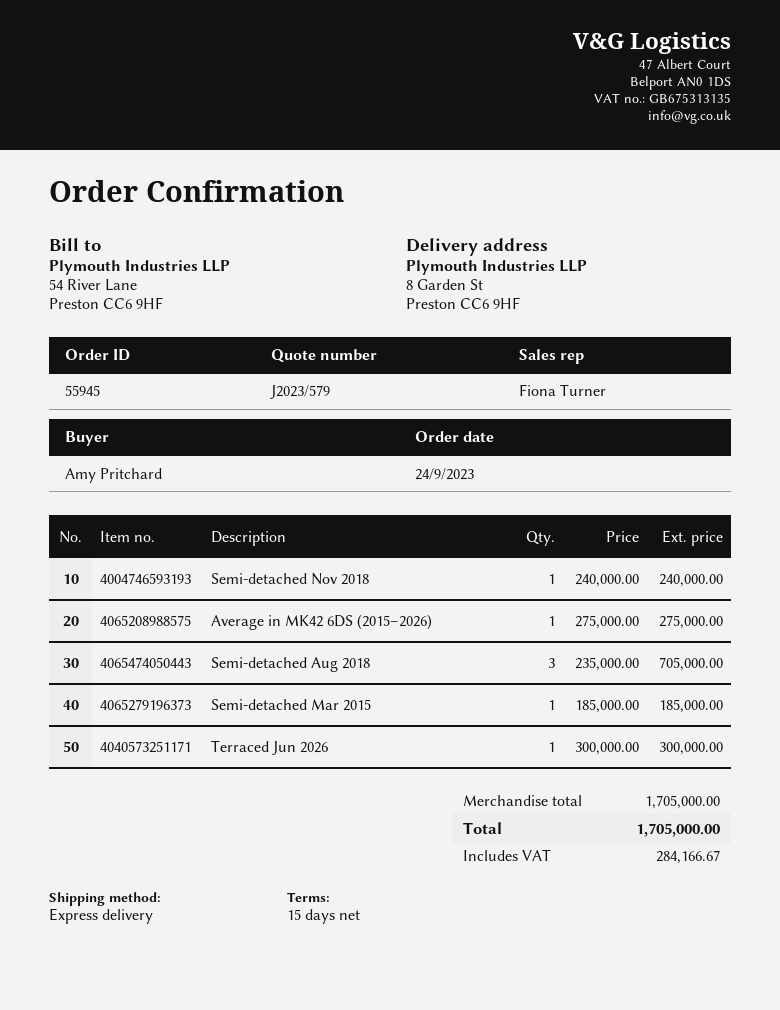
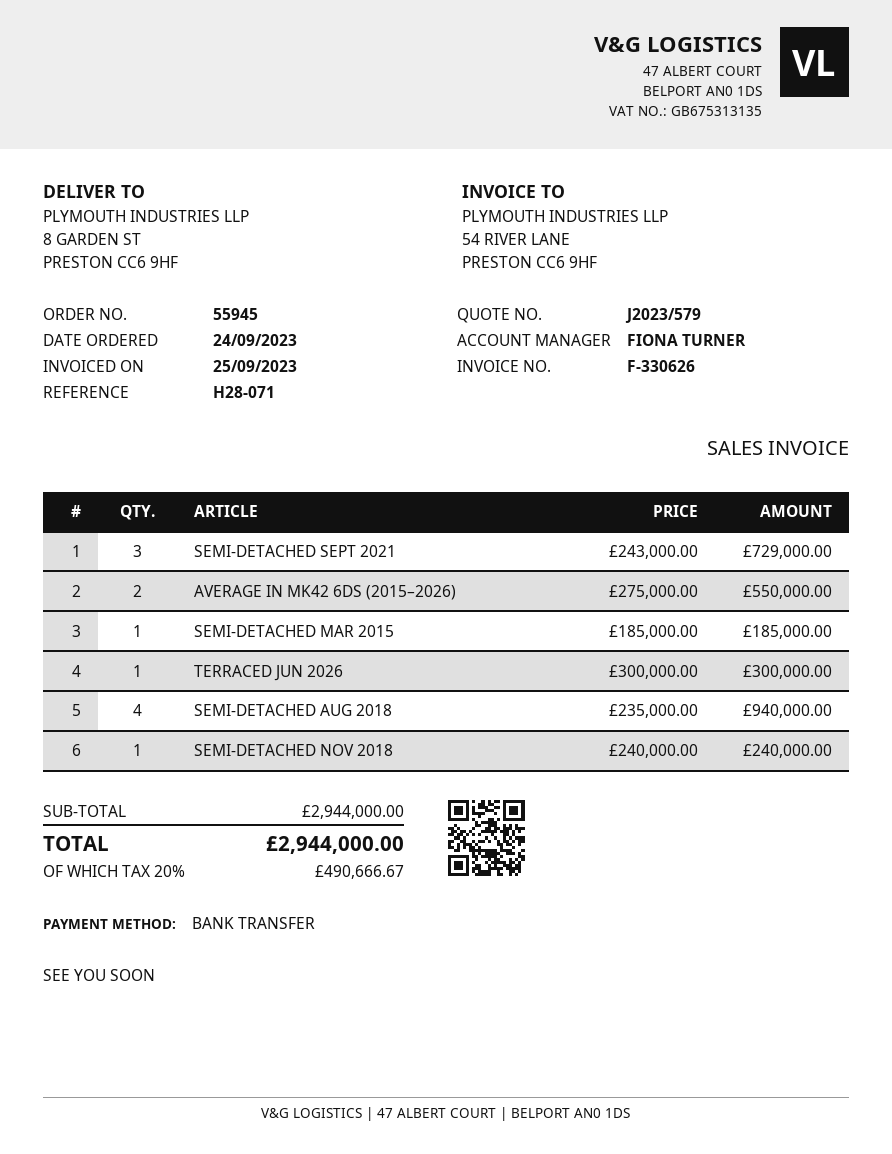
Average in MK42 6DS (2015–2026): 1 x 275000.00 = 275000.00 -> 2 x 275000.00 = 550000.00
Semi-detached Aug 2018: 3 x 235000.00 = 705000.00 -> 4 x 235000.00 = 940000.00
SEMI-DETACHED SEPT 2021: none -> 3 x 243000.00 = 729000.00
subtotal: 1705000.00 -> 2944000.00
tax: 284166.67 -> 490666.67
total: 1705000.00 -> 2944000.00

